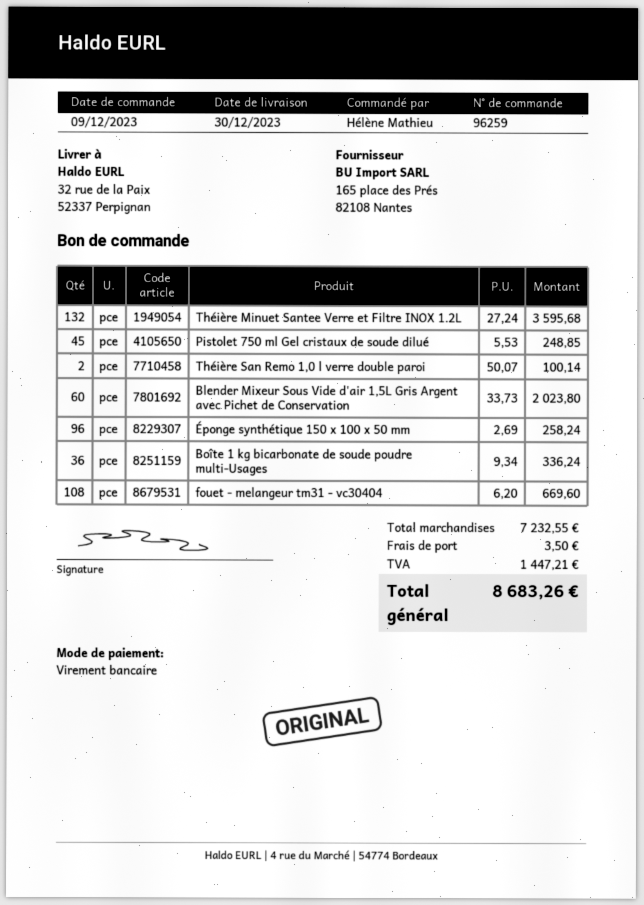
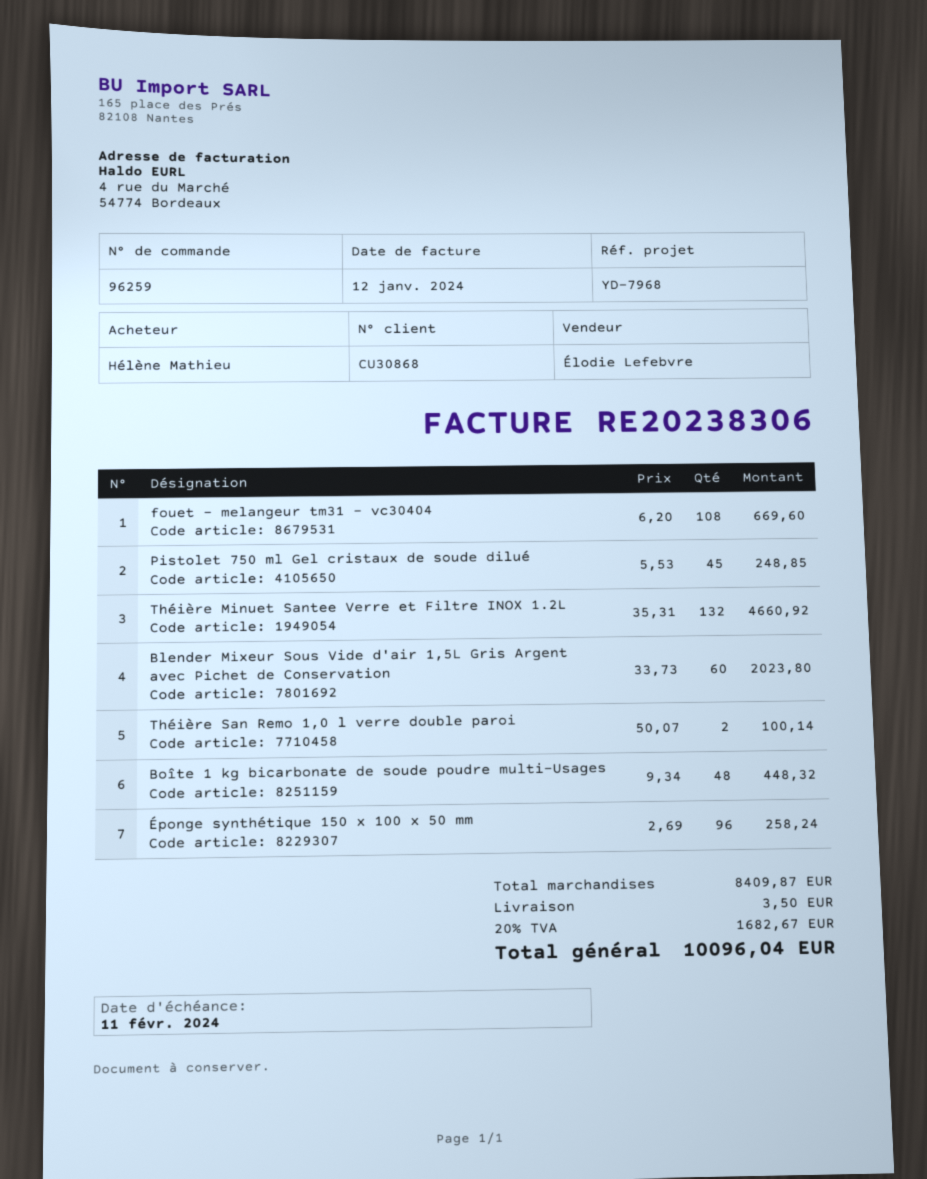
Théière Minuet Santee Verre et Filtre INOX 1.2L: 132 x 27.24 = 3595.68 -> 132 x 35.31 = 4660.92
Boîte 1 kg bicarbonate de soude poudre multi-Usages: 36 x 9.34 = 336.24 -> 48 x 9.34 = 448.32
subtotal: 7232.55 -> 8409.87
tax: 1447.21 -> 1682.67
total: 8683.26 -> 10096.04

